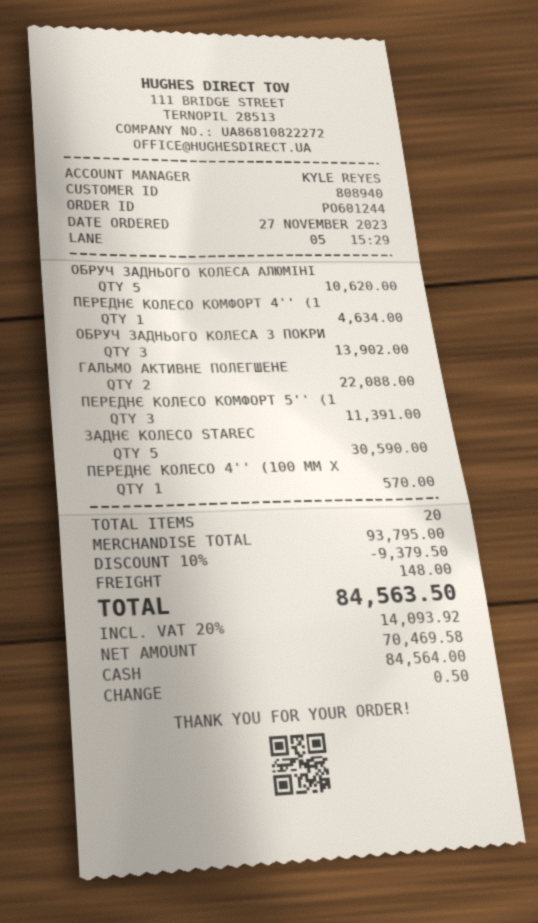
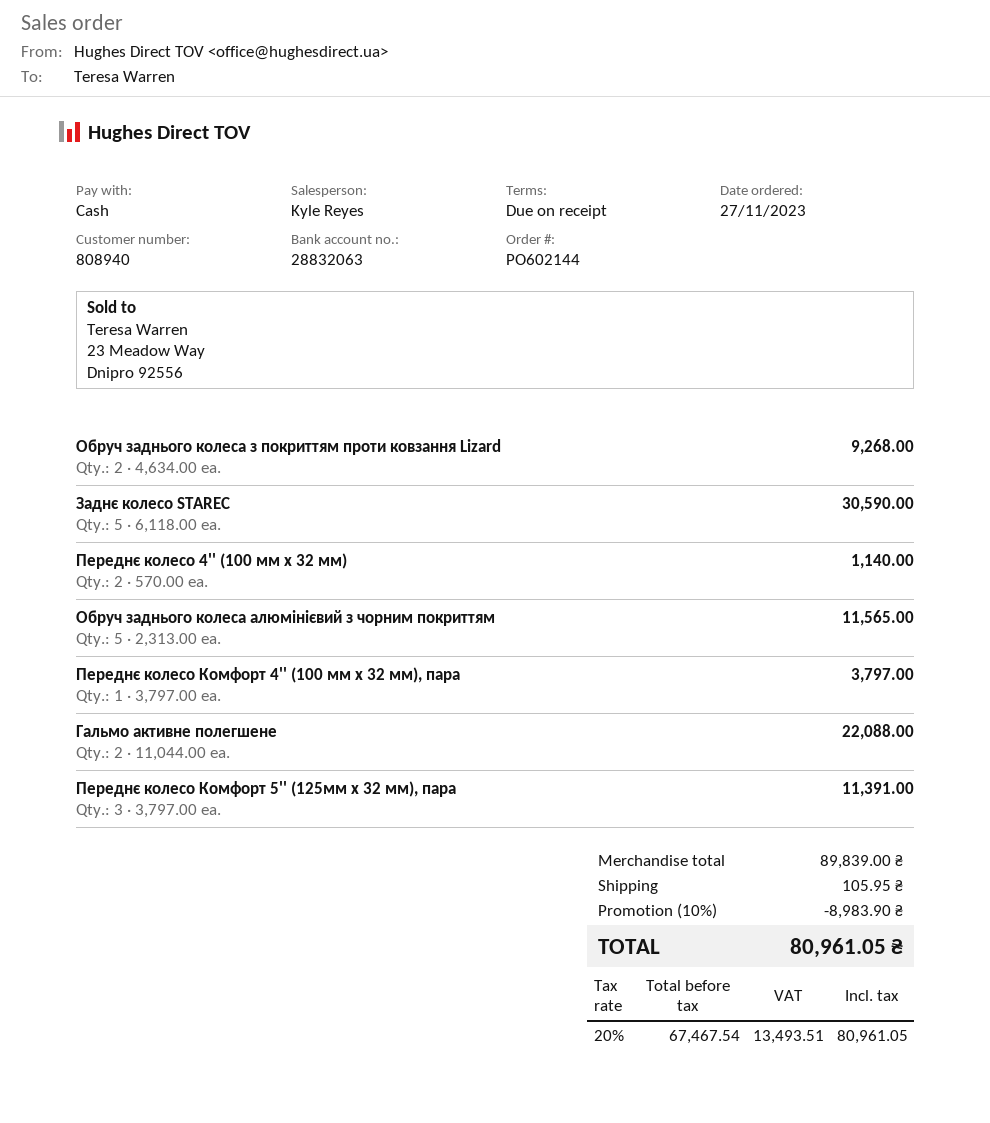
order number: PO601244 -> PO602144
ОБРУЧ ЗАДНЬОГО КОЛЕСА АЛЮМІНІ: 5 for 10620.00 -> 5 for 11565.00
ПЕРЕДНЄ КОЛЕСО КОМФОРТ 4'' (1: 1 for 4634.00 -> 1 for 3797.00
ОБРУЧ ЗАДНЬОГО КОЛЕСА З ПОКРИ: 3 for 13902.00 -> 2 for 9268.00
ПЕРЕДНЄ КОЛЕСО 4'' (100 ММ Х: 1 for 570.00 -> 2 for 1140.00
subtotal: 93795.00 -> 89839.00
discount: 10% = 9379.50 -> 10% = 8983.90
shipping: 148.00 -> 105.95
net: 70469.58 -> 67467.54
tax: 20% = 14093.92 -> 20% = 13493.51
total: 84563.50 -> 80961.05

